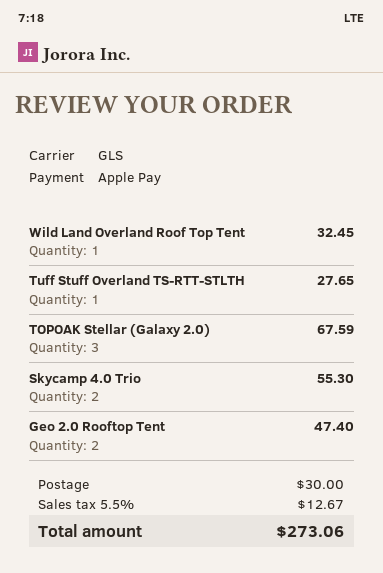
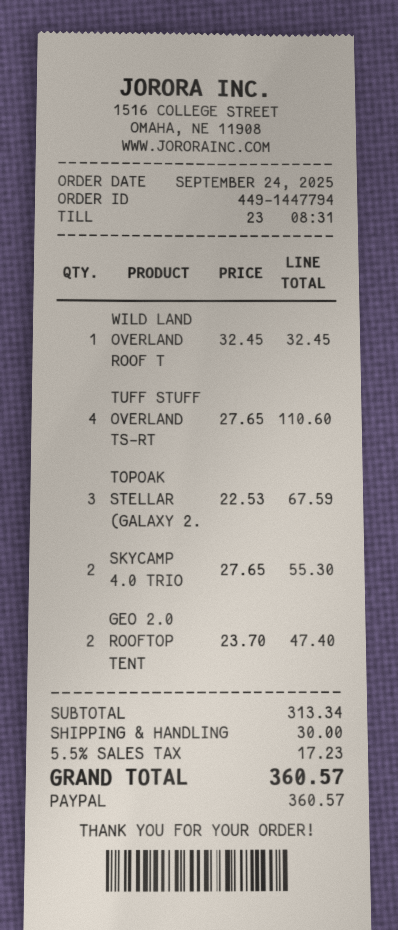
payment method: Apple Pay -> PayPal
Tuff Stuff Overland TS-RTT-STLTH: 1 for 27.65 -> 4 for 110.60
tax: 5.5% = 12.67 -> 5.5% = 17.23
total: 273.06 -> 360.57

